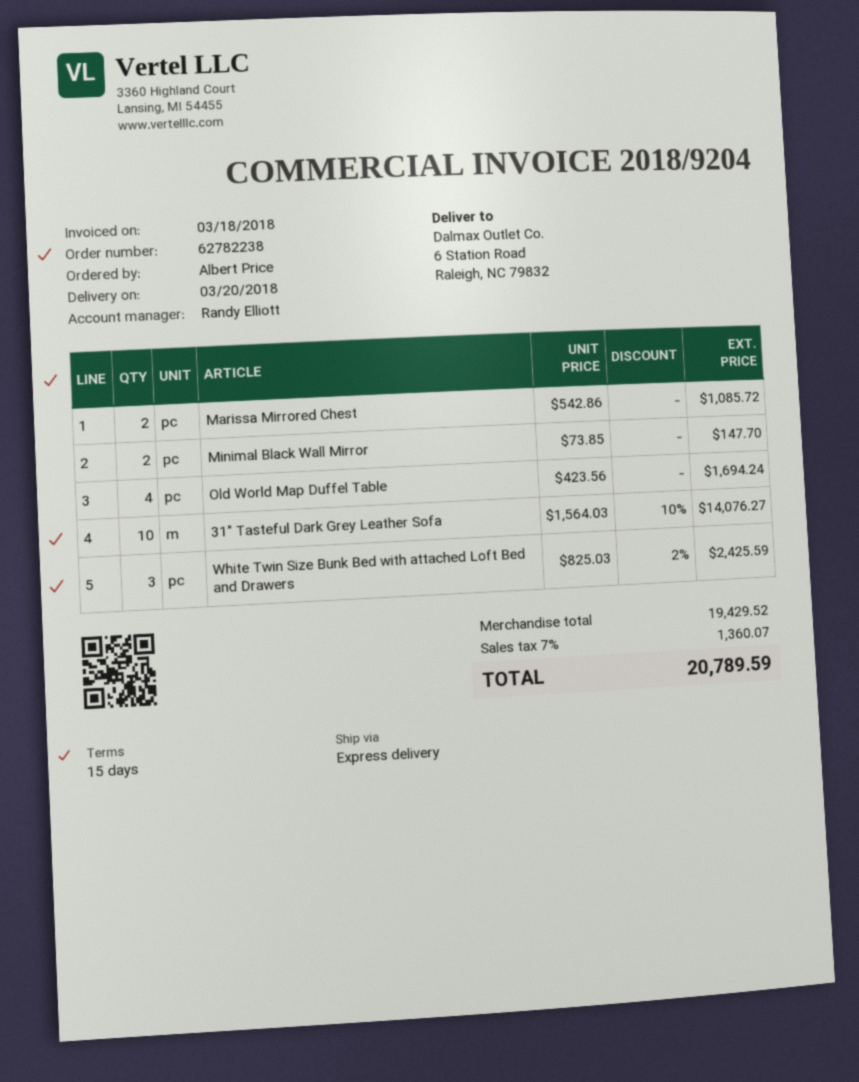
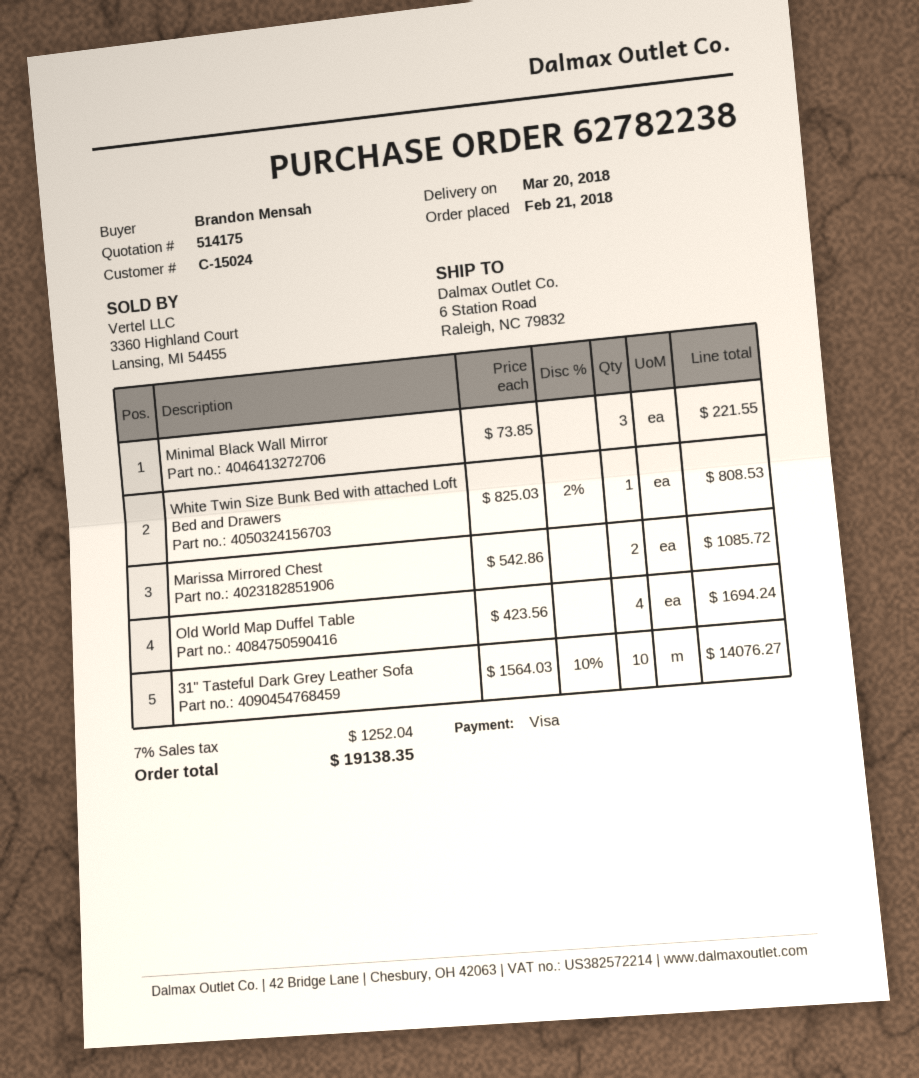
ordered by: Albert Price -> Brandon Mensah
Minimal Black Wall Mirror: 2 x 73.85 = 147.70 -> 3 x 73.85 = 221.55
White Twin Size Bunk Bed with attached Loft Bed and Drawers: 3 x 825.03 - 2% = 2425.59 -> 1 x 825.03 - 2% = 808.53
tax: 7% = 1360.07 -> 7% = 1252.04
total: 20789.59 -> 19138.35

